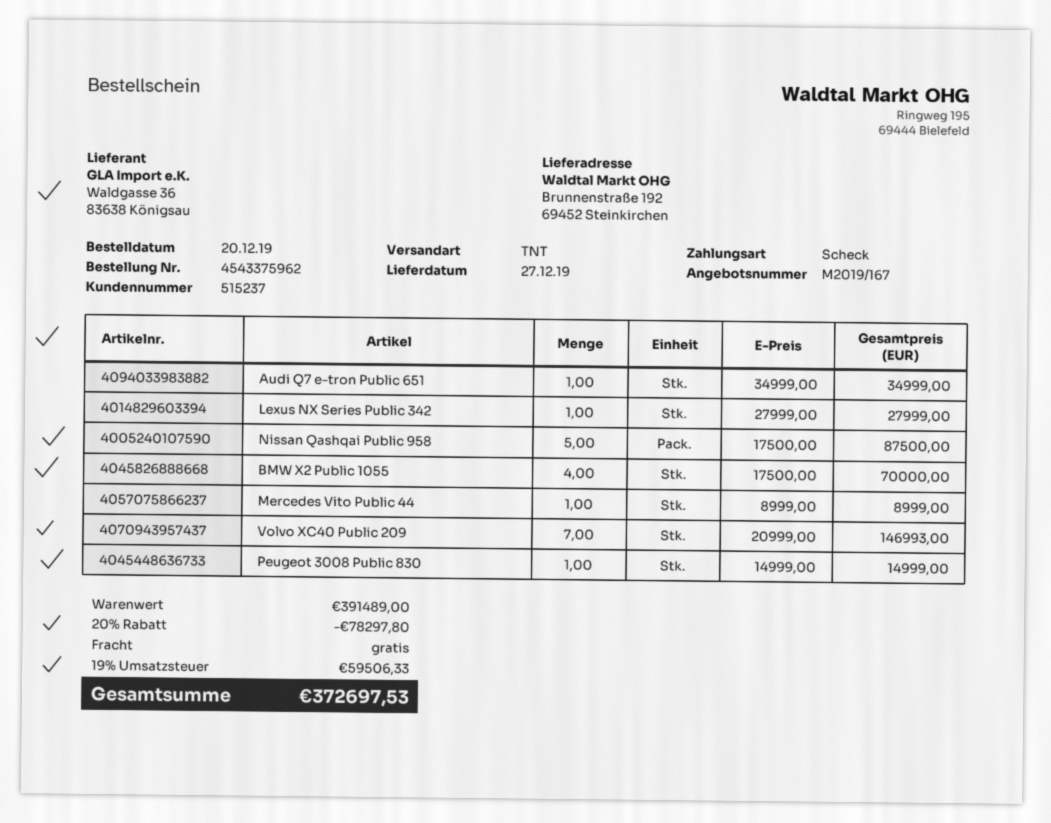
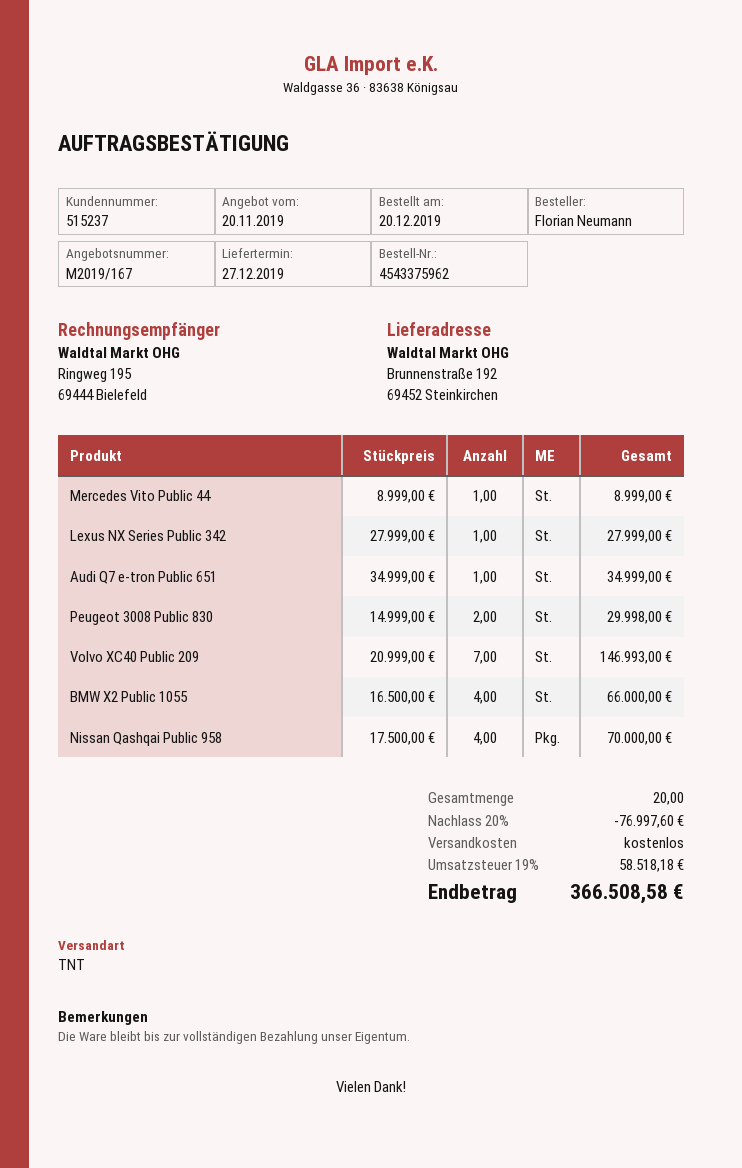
Nissan Qashqai Public 958: 5 x 17500.00 = 87500.00 -> 4 x 17500.00 = 70000.00
BMW X2 Public 1055: 4 x 17500.00 = 70000.00 -> 4 x 16500.00 = 66000.00
Peugeot 3008 Public 830: 1 x 14999.00 = 14999.00 -> 2 x 14999.00 = 29998.00
discount: 20% = 78297.80 -> 20% = 76997.60
tax: 19% = 59506.33 -> 19% = 58518.18
total: 372697.53 -> 366508.58

